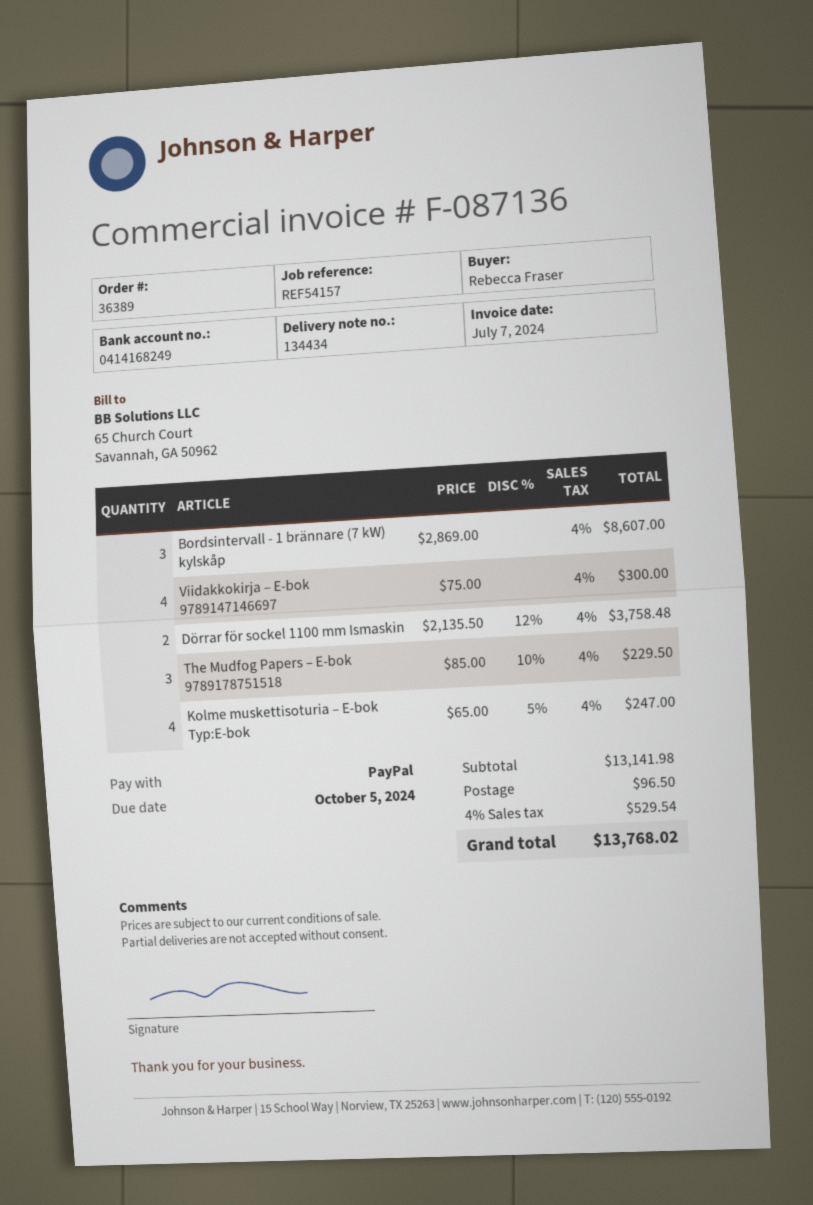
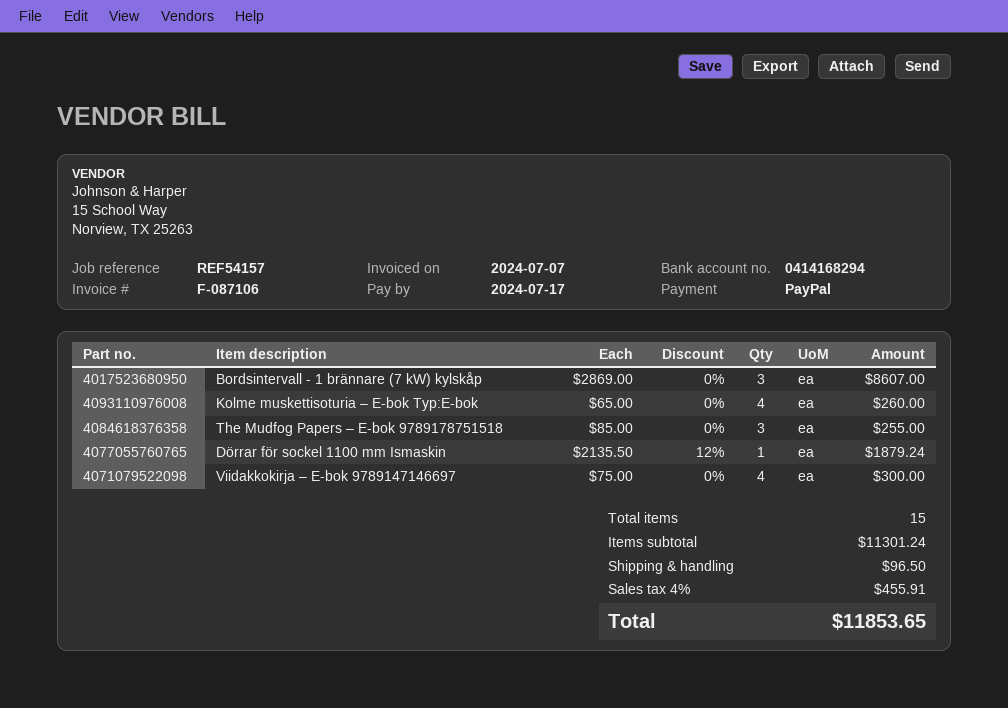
invoice number: F-087136 -> F-087106
due date: 2024-10-05 -> 2024-07-17
bank account: 0414168249 -> 0414168294
Dörrar för sockel 1100 mm Ismaskin: 2 x 2135.50 - 12% = 3758.48 -> 1 x 2135.50 - 12% = 1879.24
The Mudfog Papers – E-bok 9789178751518: 3 x 85.00 - 10% = 229.50 -> 3 x 85.00 = 255.00
Kolme muskettisoturia – E-bok Typ:E-bok: 4 x 65.00 - 5% = 247.00 -> 4 x 65.00 = 260.00
subtotal: 13141.98 -> 11301.24
tax: 4% = 529.54 -> 4% = 455.91
total: 13768.02 -> 11853.65

